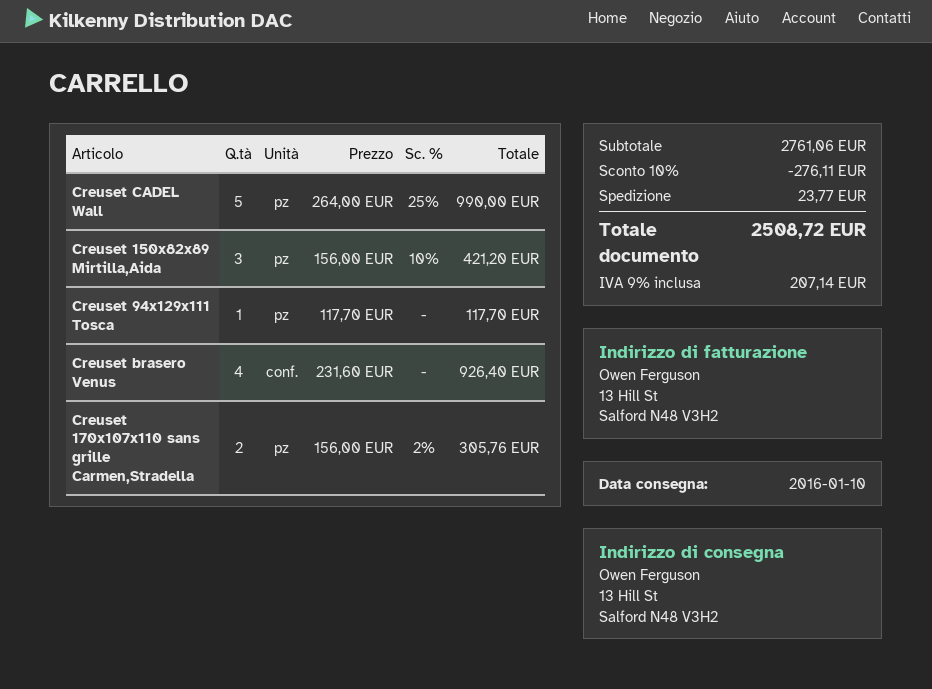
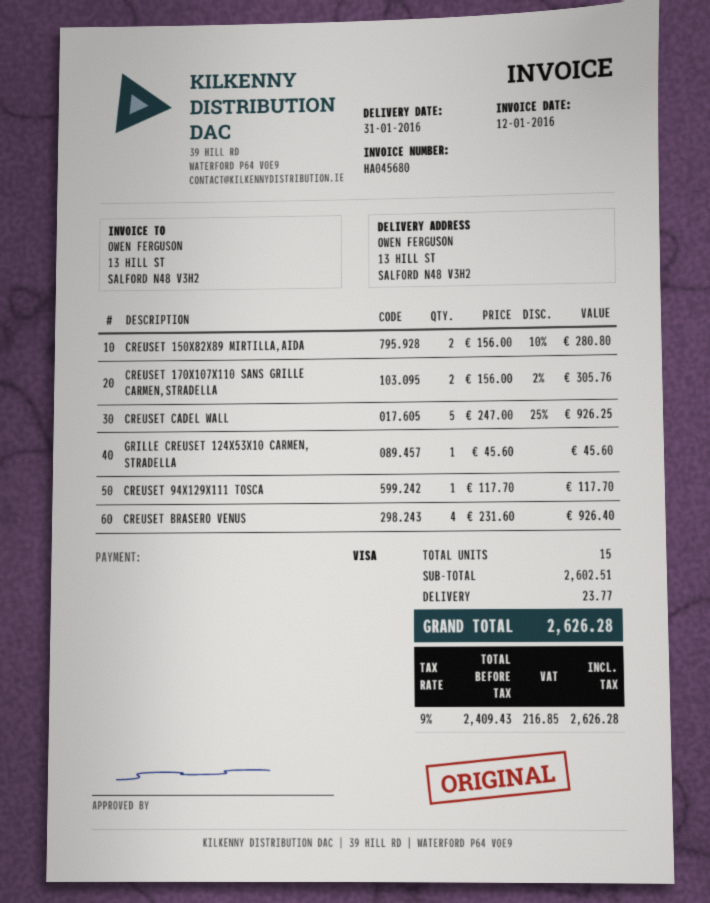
delivery date: 2016-01-10 -> 2016-01-31
Creuset CADEL Wall: 5 x 264.00 - 25% = 990.00 -> 5 x 247.00 - 25% = 926.25
Creuset 150x82x89 Mirtilla,Aida: 3 x 156.00 - 10% = 421.20 -> 2 x 156.00 - 10% = 280.80
GRILLE CREUSET 124X53X10 CARMEN, STRADELLA: none -> 1 x 45.60 = 45.60
subtotal: 2761.06 -> 2602.51
discount: 10% = 276.11 -> none
tax: 9% = 207.14 -> 9% = 216.85
total: 2508.72 -> 2626.28

